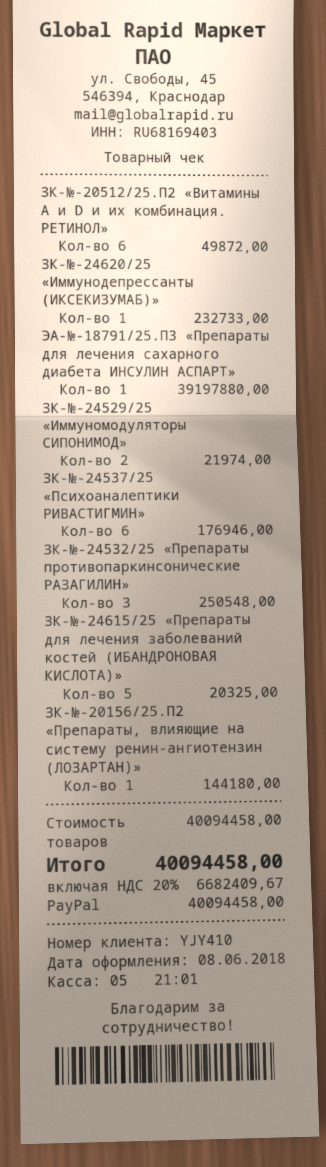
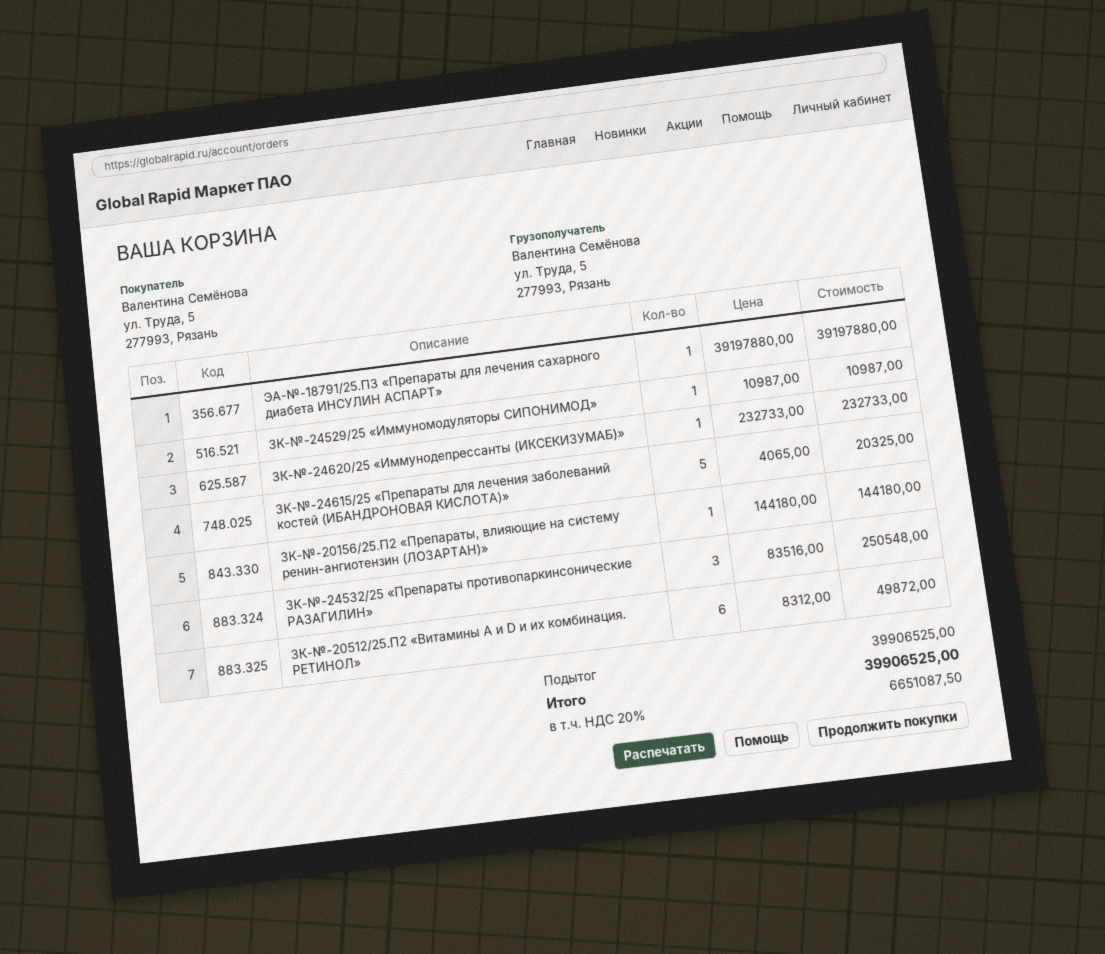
ЗК-№-24529/25 «Иммуномодуляторы СИПОНИМОД»: 2 for 21974.00 -> 1 for 10987.00
ЗК-№-24537/25 «Психоаналептики РИВАСТИГМИН»: 6 for 176946.00 -> none
subtotal: 40094458.00 -> 39906525.00
tax: 20% = 6682409.67 -> 20% = 6651087.50
total: 40094458.00 -> 39906525.00

